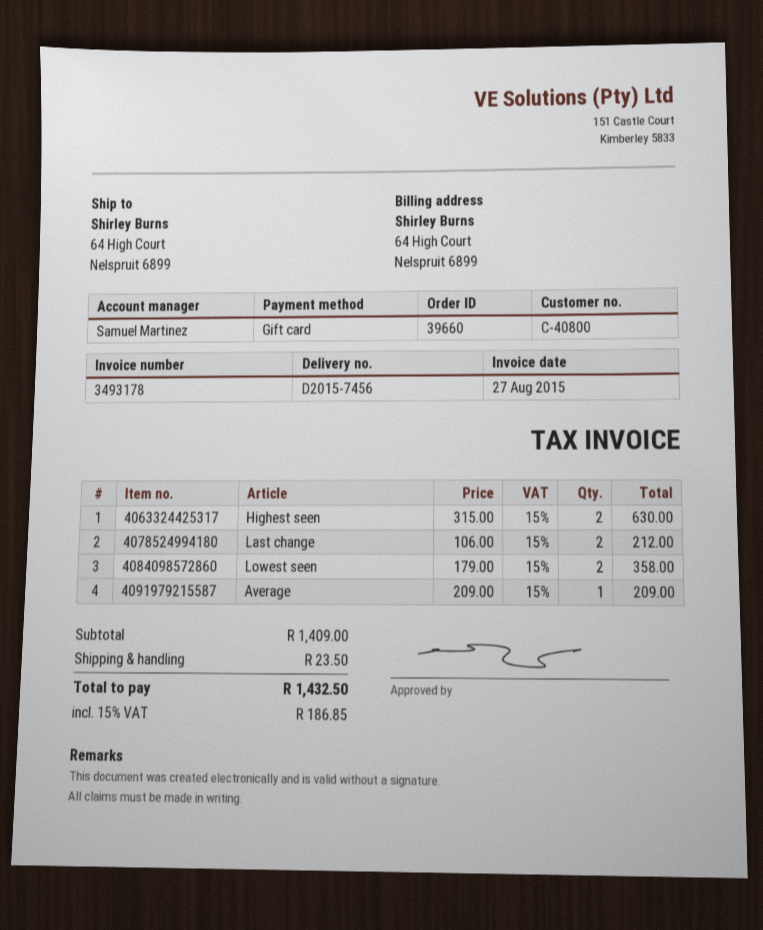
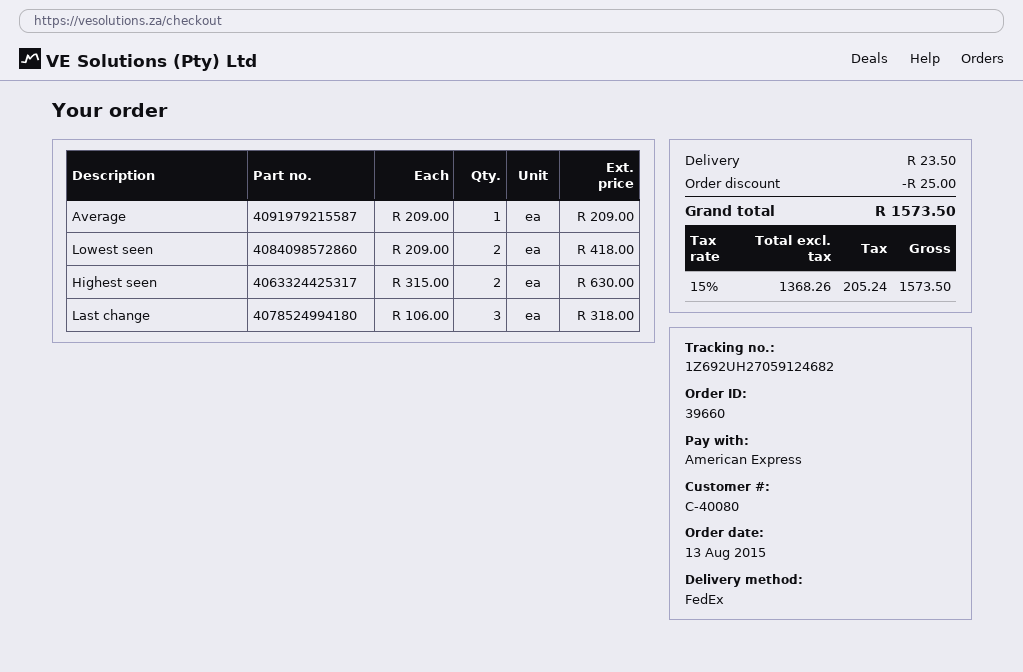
customer number: C-40800 -> C-40080
payment method: gift card -> American Express
Last change: 2 x 106.00 = 212.00 -> 3 x 106.00 = 318.00
Lowest seen: 2 x 179.00 = 358.00 -> 2 x 209.00 = 418.00
discount: none -> 25.00
tax: 15% = 186.85 -> 15% = 205.24
total: 1432.50 -> 1573.50

